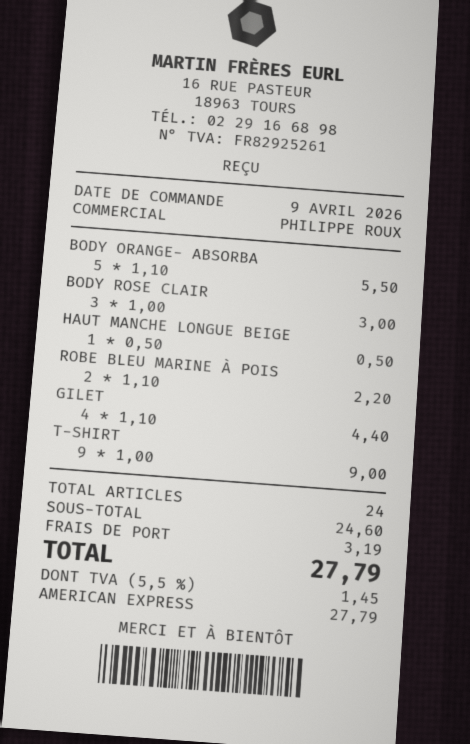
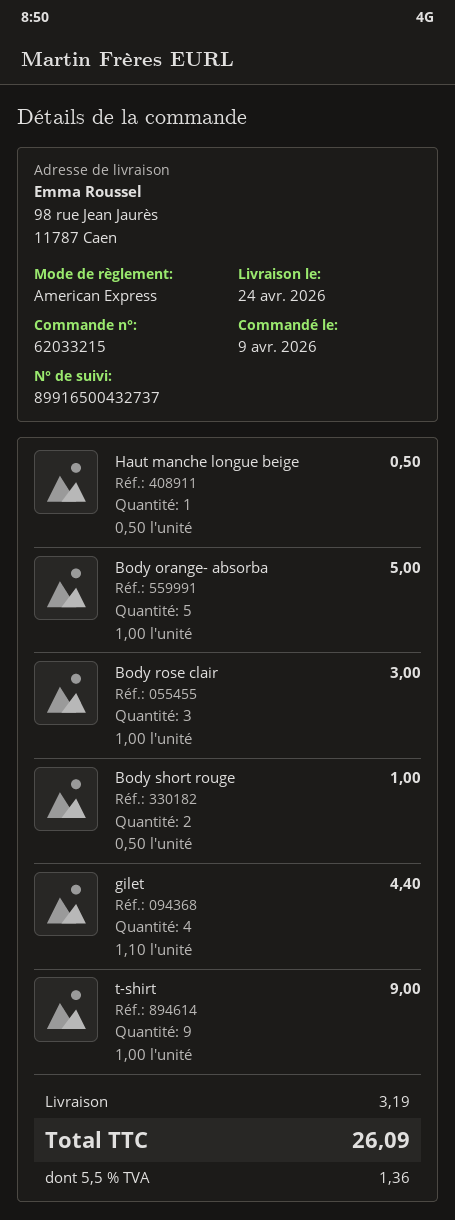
BODY ORANGE- ABSORBA: 5 x 1.10 = 5.50 -> 5 x 1.00 = 5.00
ROBE BLEU MARINE À POIS: 2 x 1.10 = 2.20 -> none
Body short rouge: none -> 2 x 0.50 = 1.00
tax: 5.5% = 1.45 -> 5.5% = 1.36
total: 27.79 -> 26.09

